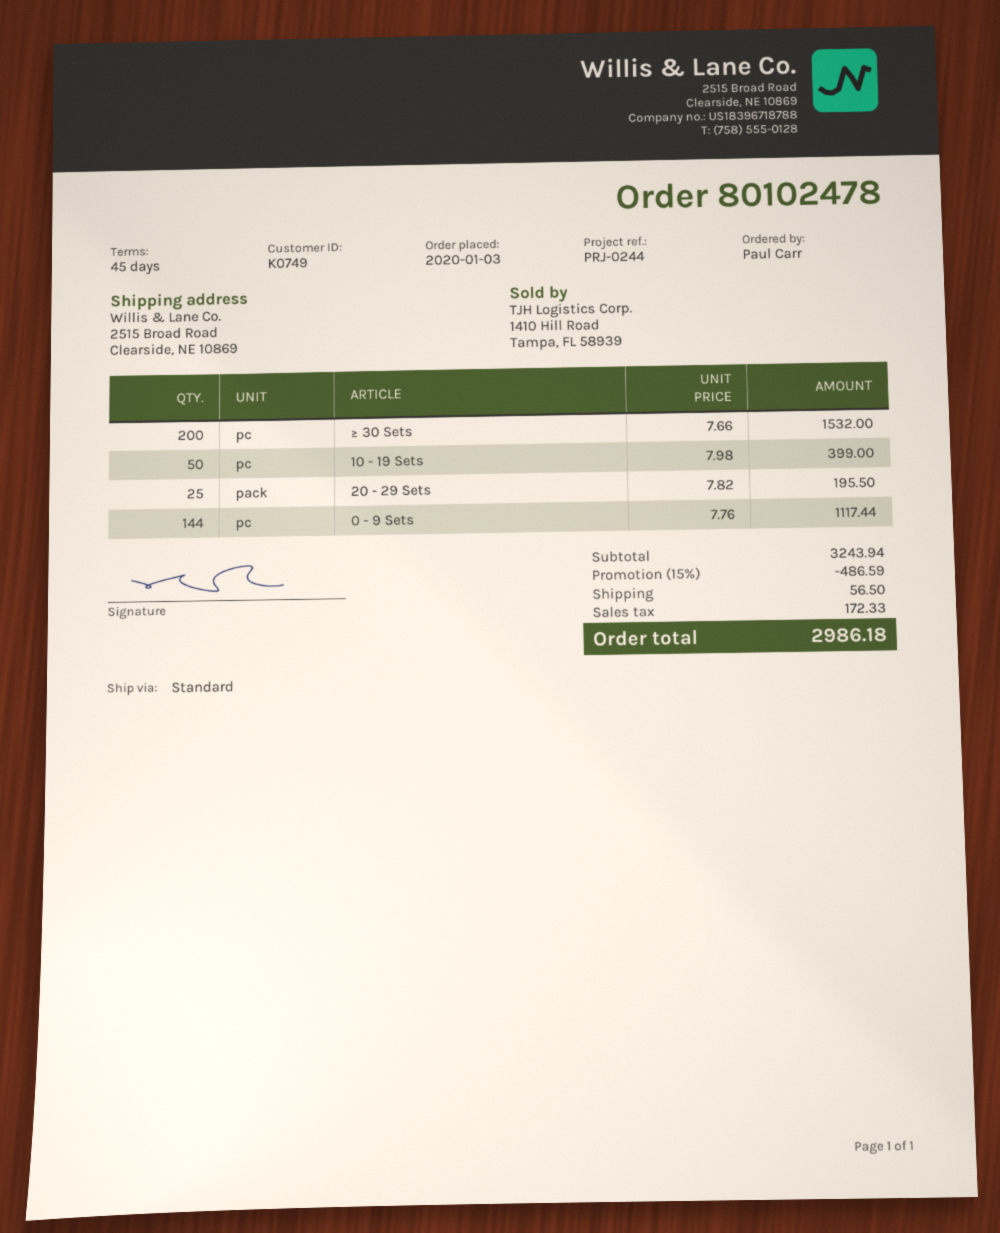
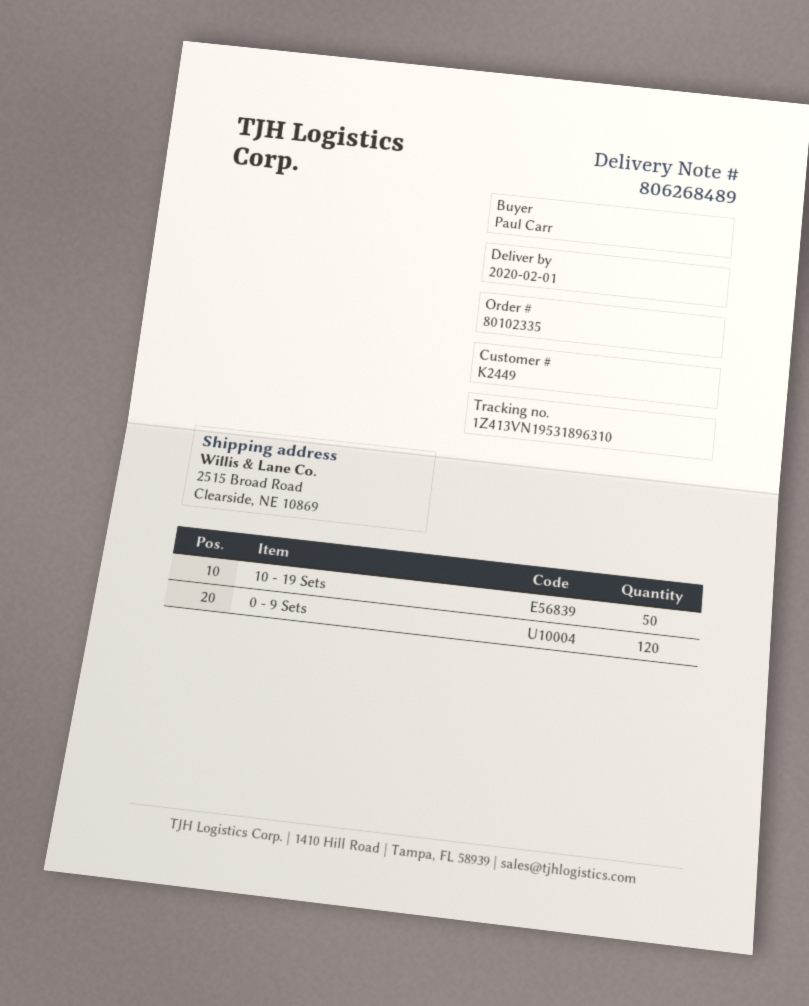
order number: 80102478 -> 80102335
customer number: K0749 -> K2449
≥ 30 Sets: 200 -> none
20 - 29 Sets: 25 -> none
0 - 9 Sets: 144 -> 120

